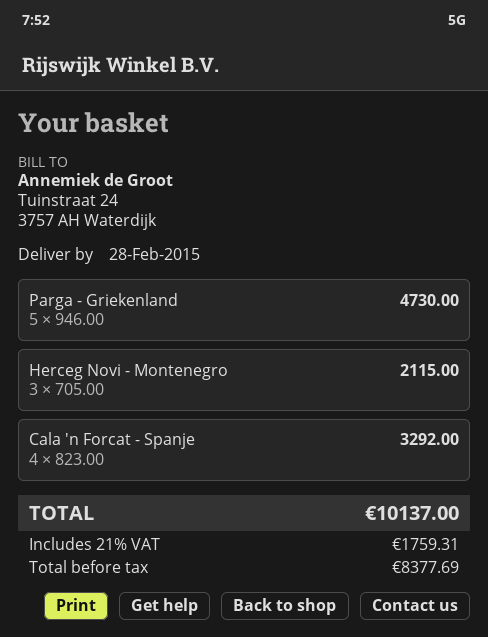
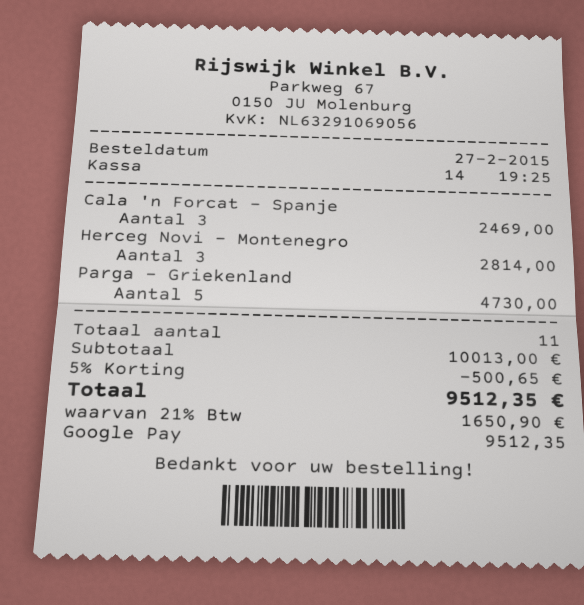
Herceg Novi - Montenegro: 3 for 2115.00 -> 3 for 2814.00
Cala 'n Forcat - Spanje: 4 for 3292.00 -> 3 for 2469.00
discount: none -> 5% = 500.65
tax: 21% = 1759.31 -> 21% = 1650.90
total: 10137.00 -> 9512.35

